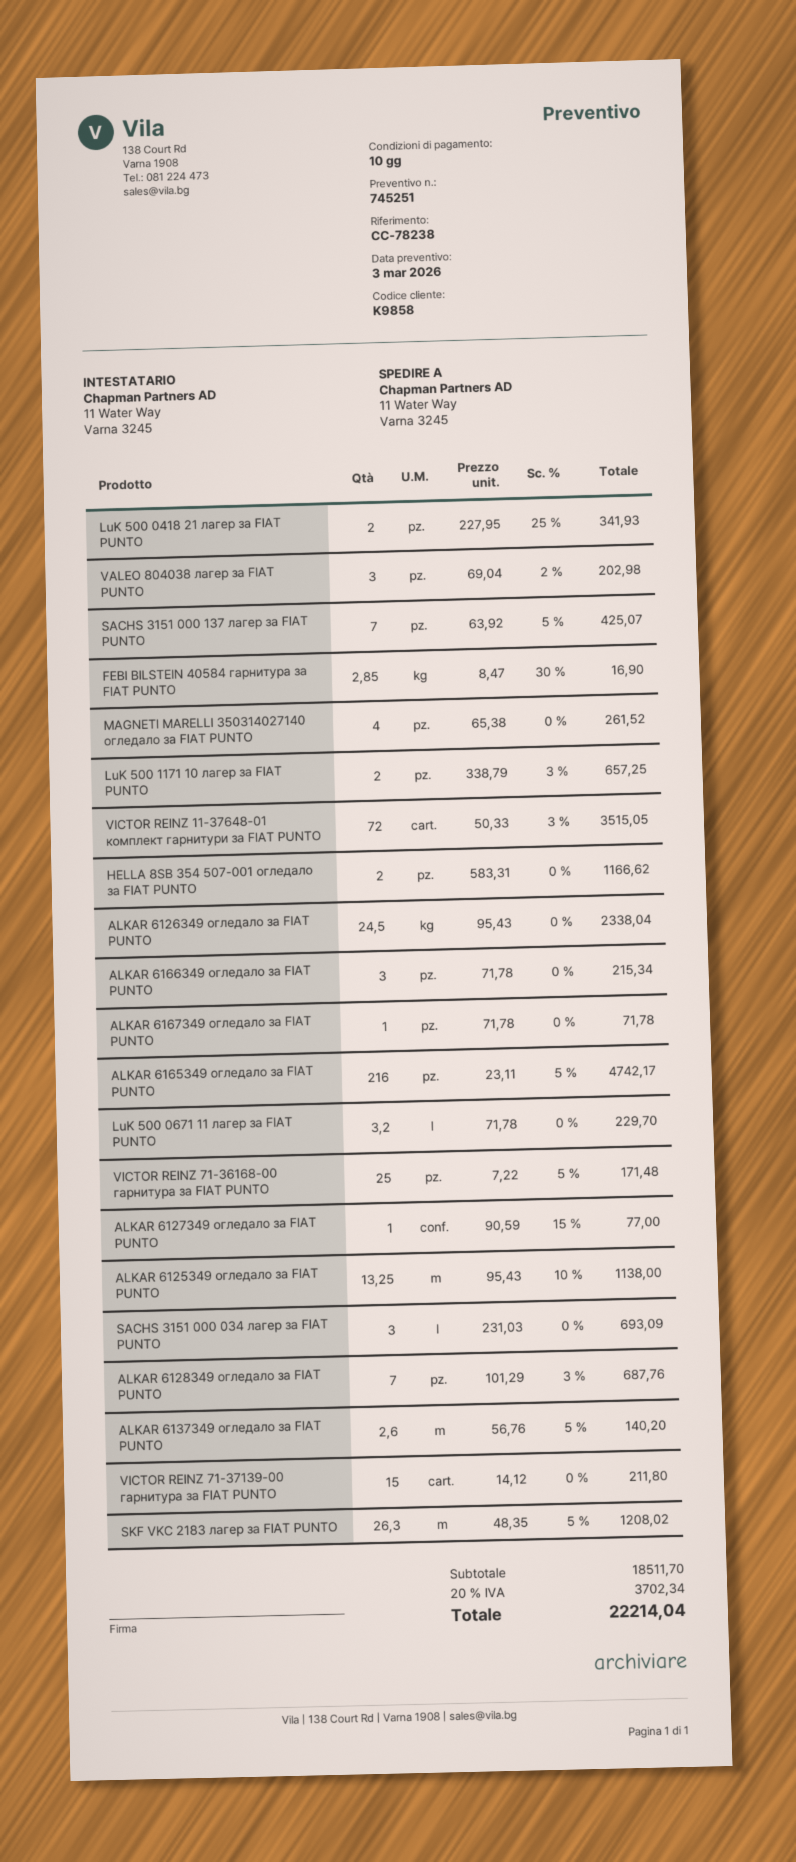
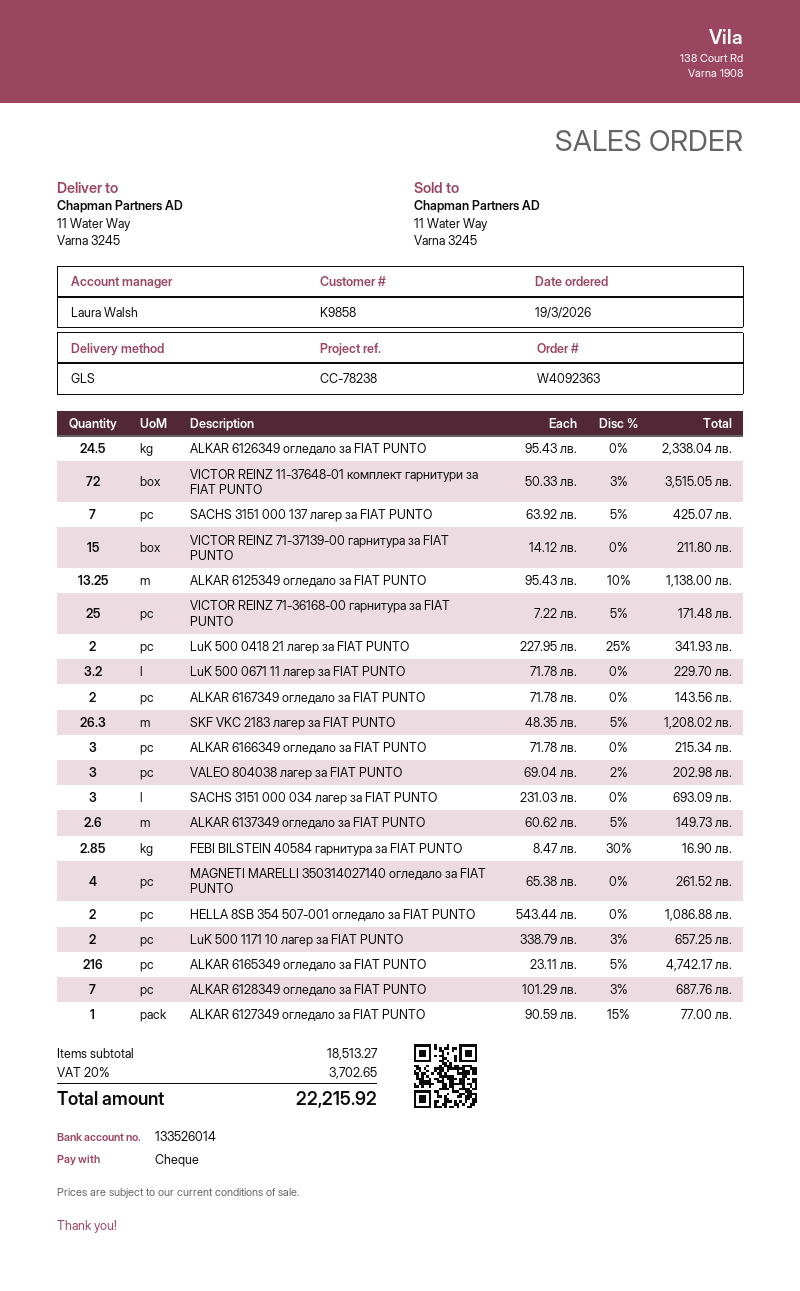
HELLA 8SB 354 507-001 огледало за FIAT PUNTO: 2 x 583.31 = 1166.62 -> 2 x 543.44 = 1086.88
ALKAR 6167349 огледало за FIAT PUNTO: 1 x 71.78 = 71.78 -> 2 x 71.78 = 143.56
ALKAR 6137349 огледало за FIAT PUNTO: 2.6 x 56.76 - 5% = 140.20 -> 2.6 x 60.62 - 5% = 149.73
subtotal: 18511.70 -> 18513.27
tax: 20% = 3702.34 -> 20% = 3702.65
total: 22214.04 -> 22215.92

